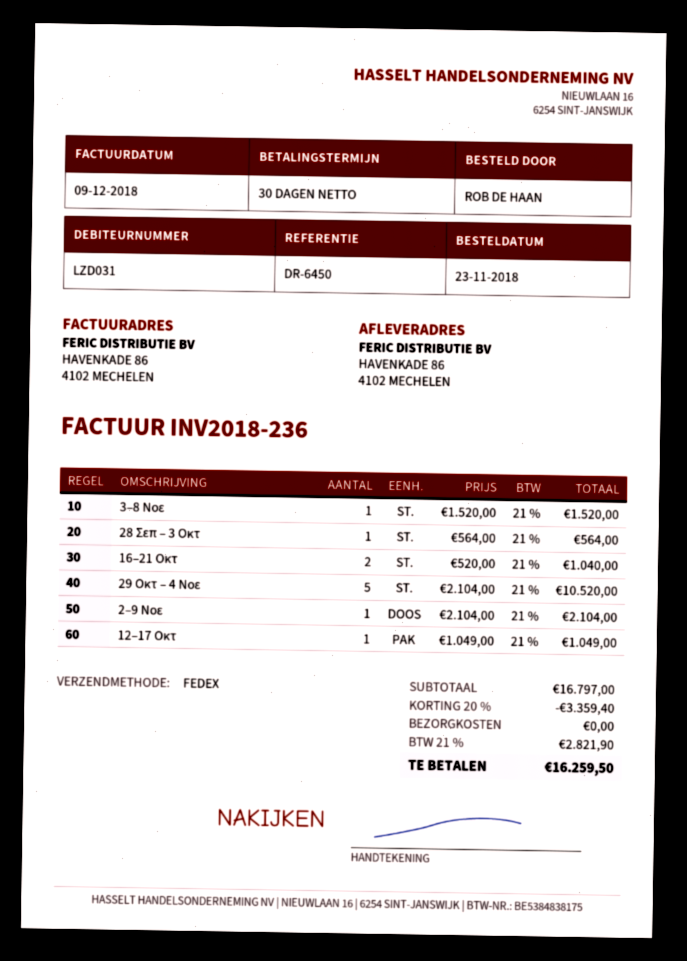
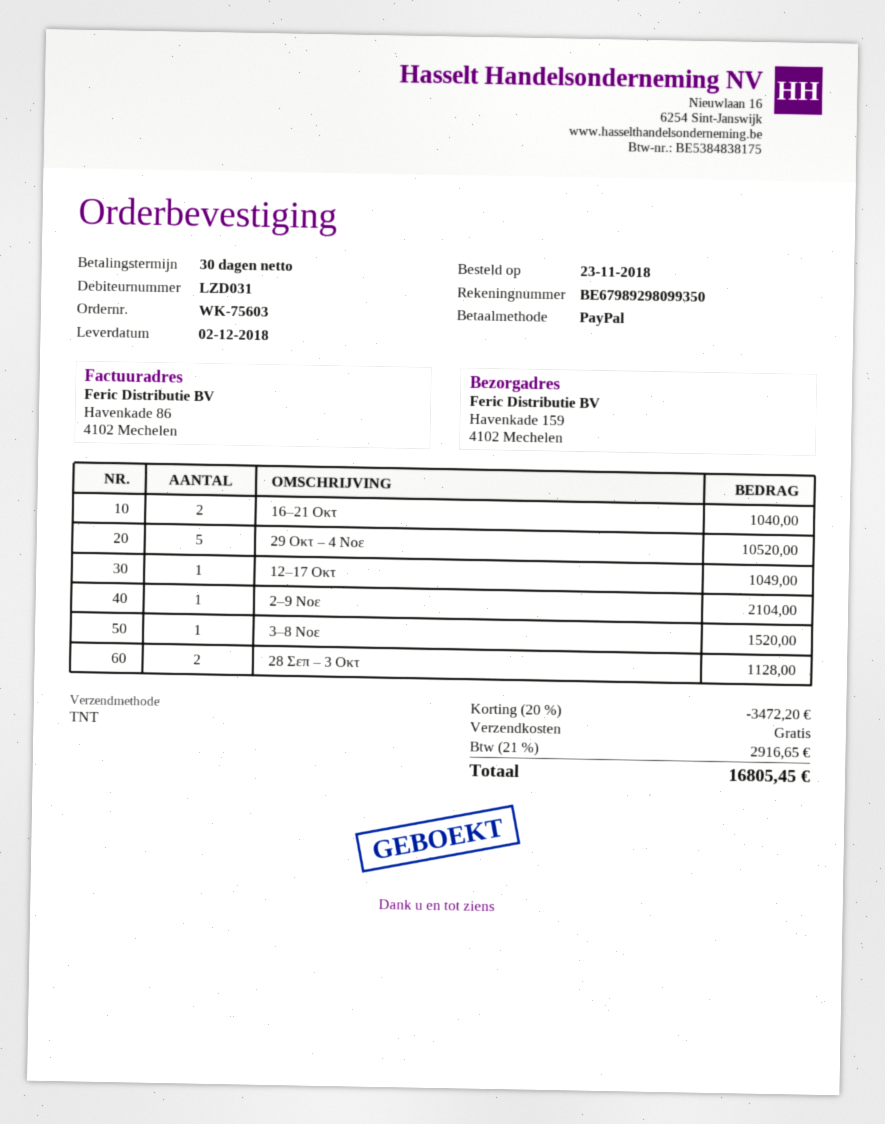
shipping method: FedEx -> TNT
ship to: HAVENKADE 86, 4102 MECHELEN -> Havenkade 159, 4102 Mechelen
28 Σεπ – 3 Οκτ: 1 for 564.00 -> 2 for 1128.00
discount: 20% = 3359.40 -> 20% = 3472.20
tax: 21% = 2821.90 -> 21% = 2916.65
total: 16259.50 -> 16805.45

